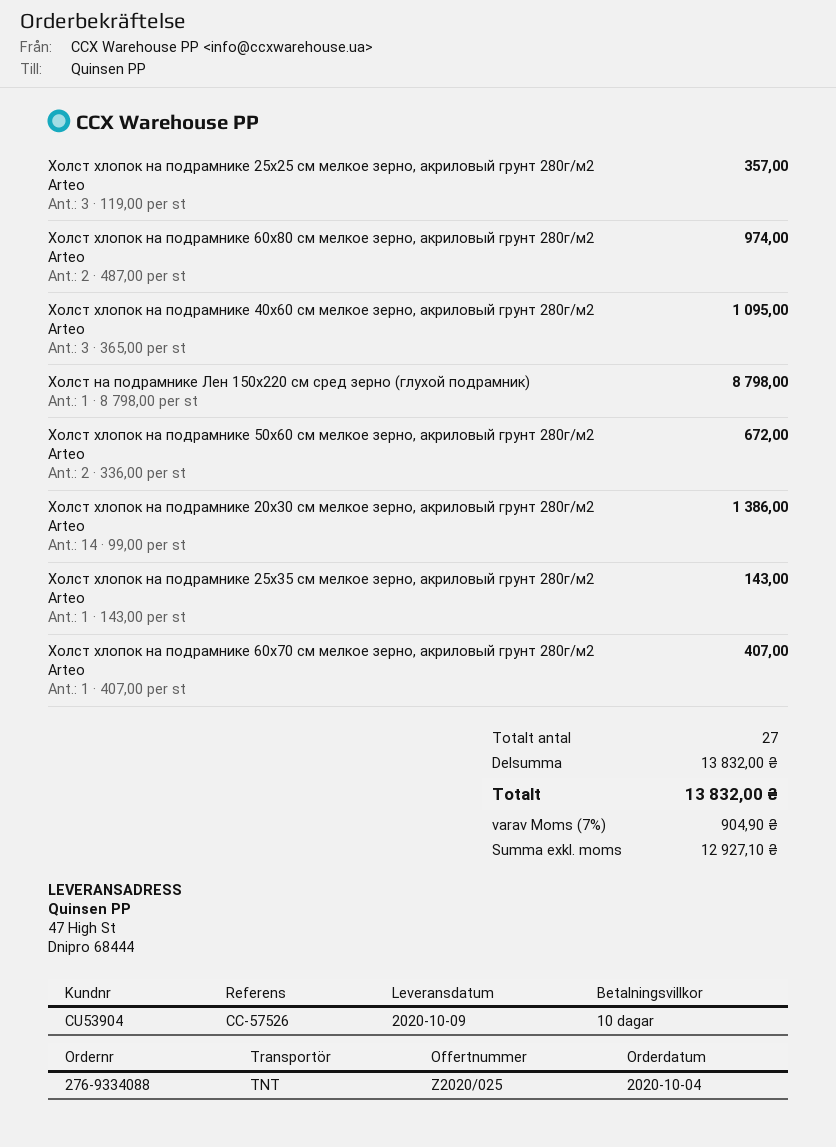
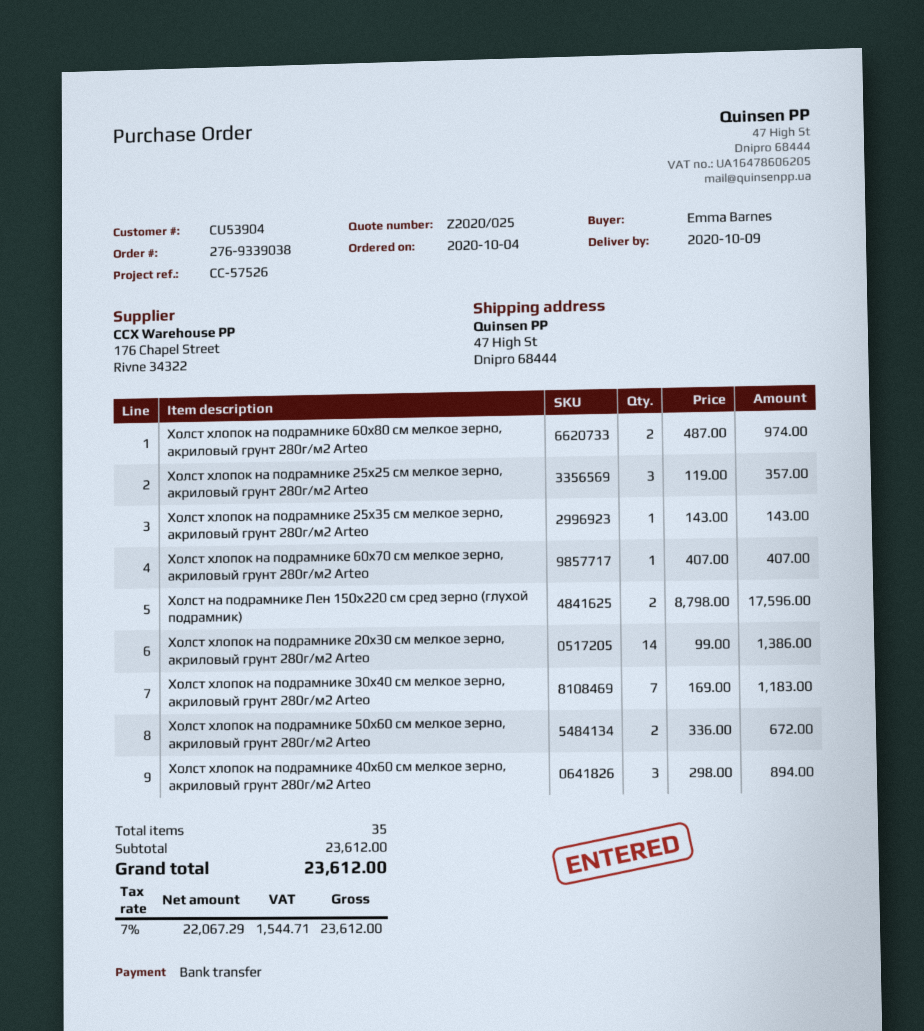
order number: 276-9334088 -> 276-9339038
Холст хлопок на подрамнике 40x60 см мелкое зерно, акриловый грунт 280г/м2 Arteo: 3 x 365.00 = 1095.00 -> 3 x 298.00 = 894.00
Холст на подрамнике Лен 150х220 см сред зерно (глухой подрамник): 1 x 8798.00 = 8798.00 -> 2 x 8798.00 = 17596.00
Холст хлопок на подрамнике 30x40 см мелкое зерно, акриловый грунт 280г/м2 Arteo: none -> 7 x 169.00 = 1183.00
total quantity: 27 -> 35
subtotal: 13832.00 -> 23612.00
net: 12927.10 -> 22067.29
tax: 7% = 904.90 -> 7% = 1544.71
total: 13832.00 -> 23612.00

